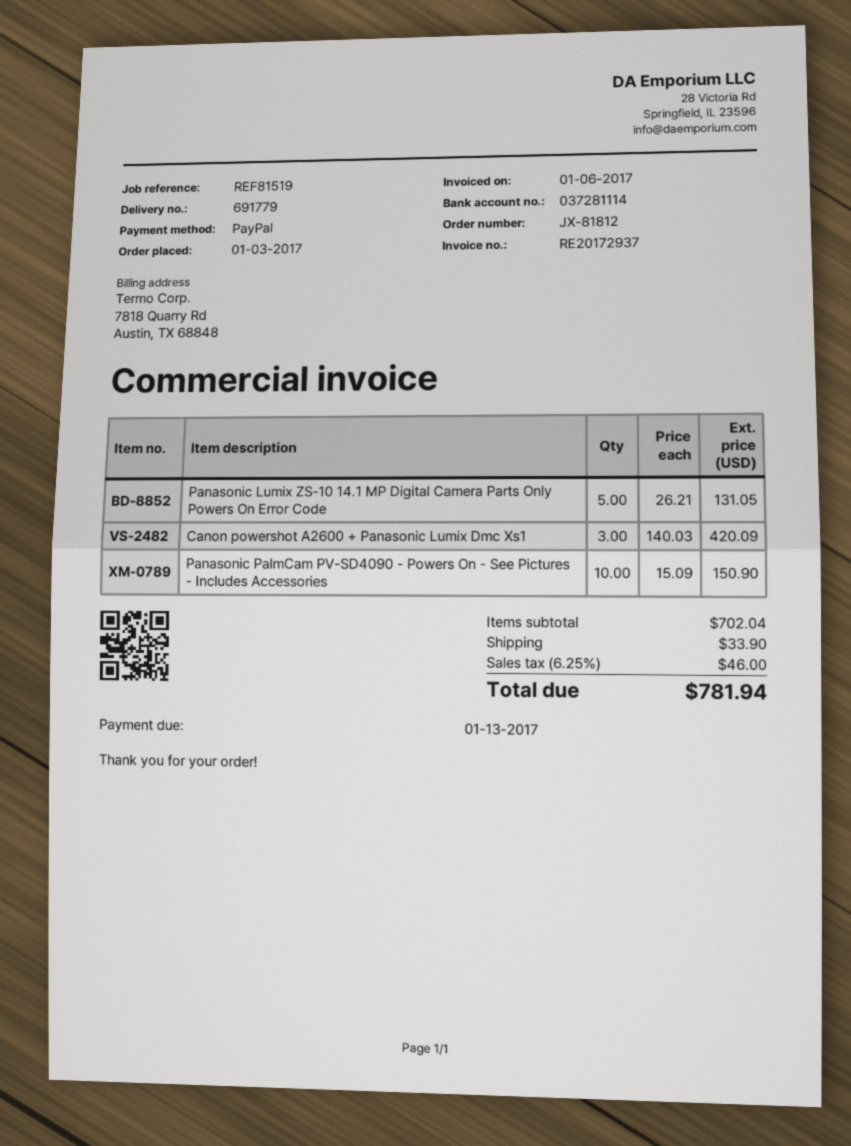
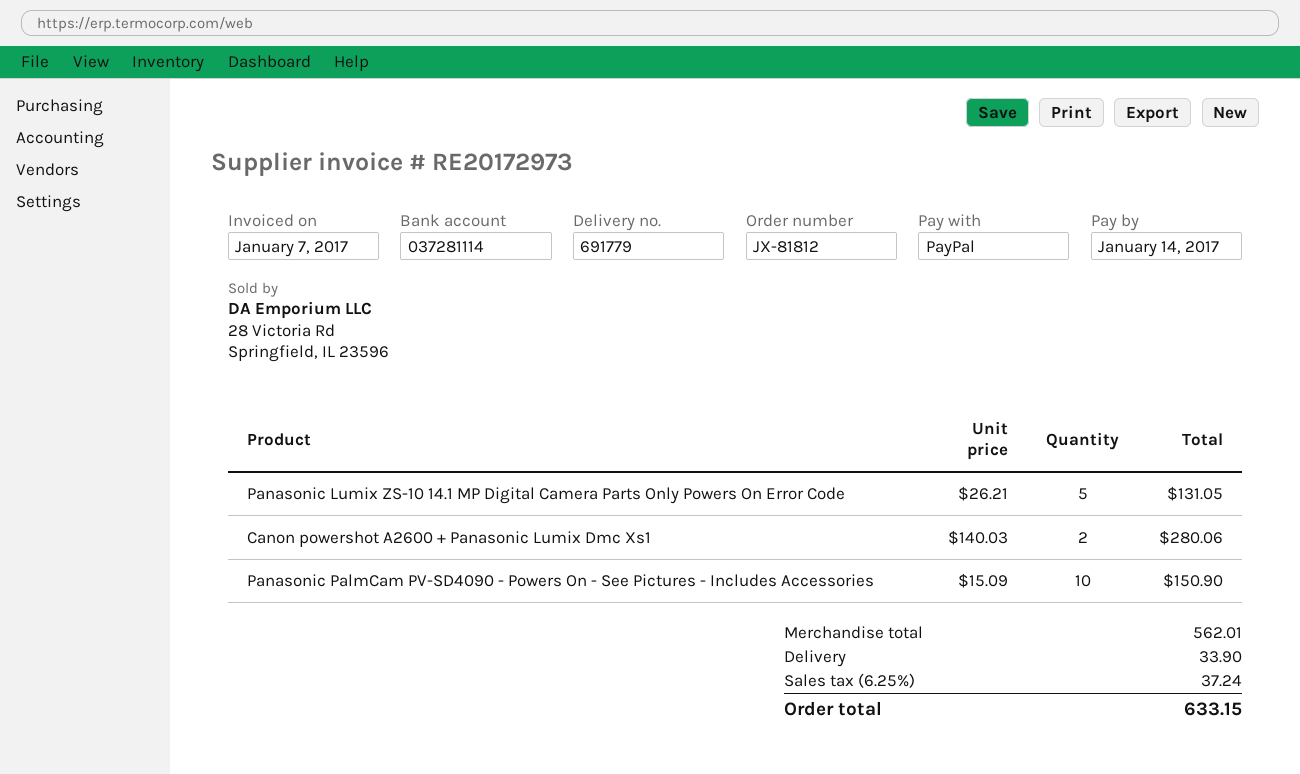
invoice number: RE20172937 -> RE20172973
invoice date: 2017-01-06 -> 2017-01-07
due date: 2017-01-13 -> 2017-01-14
Canon powershot A2600 + Panasonic Lumix Dmc Xs1: 3 x 140.03 = 420.09 -> 2 x 140.03 = 280.06
subtotal: 702.04 -> 562.01
tax: 6.25% = 46.00 -> 6.25% = 37.24
total: 781.94 -> 633.15

